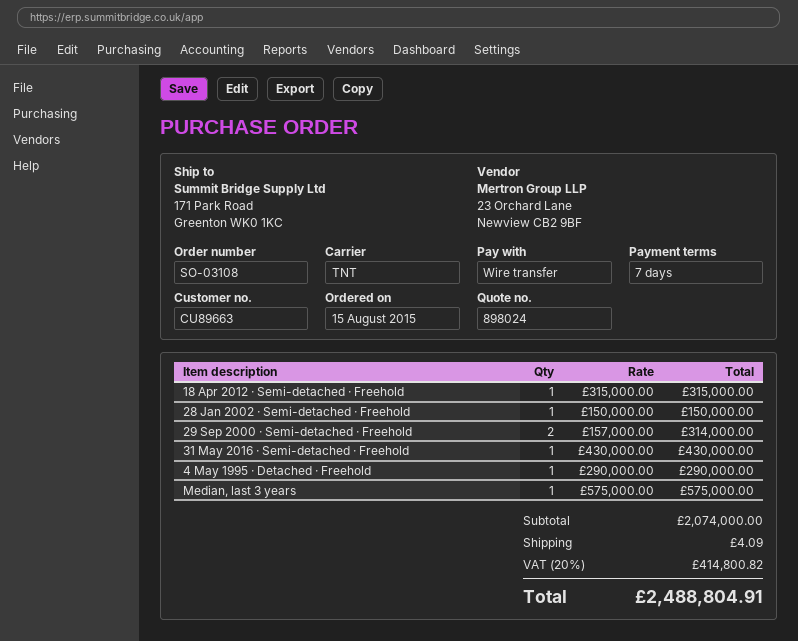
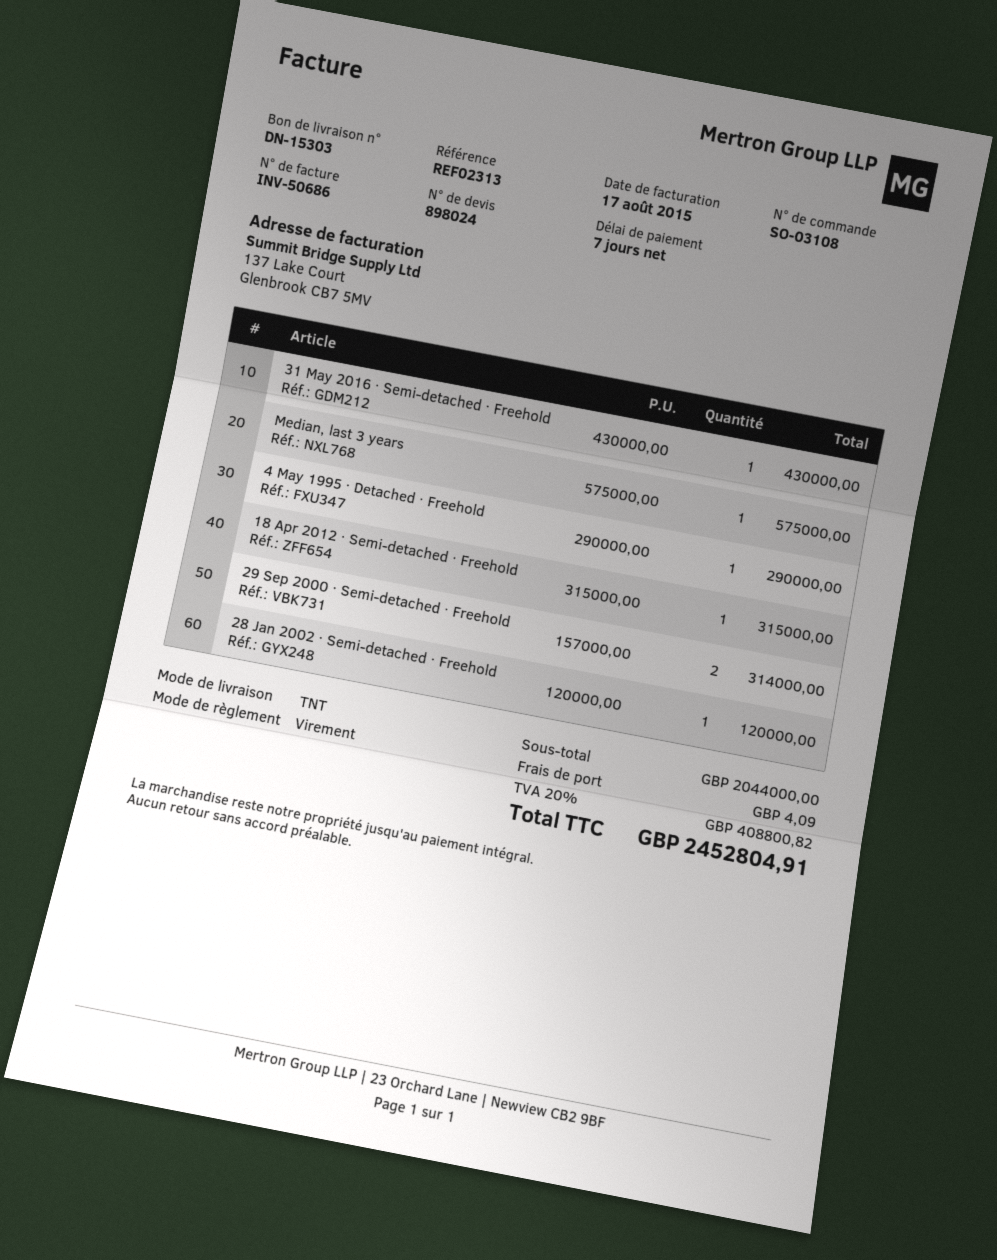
28 Jan 2002 · Semi-detached · Freehold: 1 x 150000.00 = 150000.00 -> 1 x 120000.00 = 120000.00
subtotal: 2074000.00 -> 2044000.00
tax: 20% = 414800.82 -> 20% = 408800.82
total: 2488804.91 -> 2452804.91

